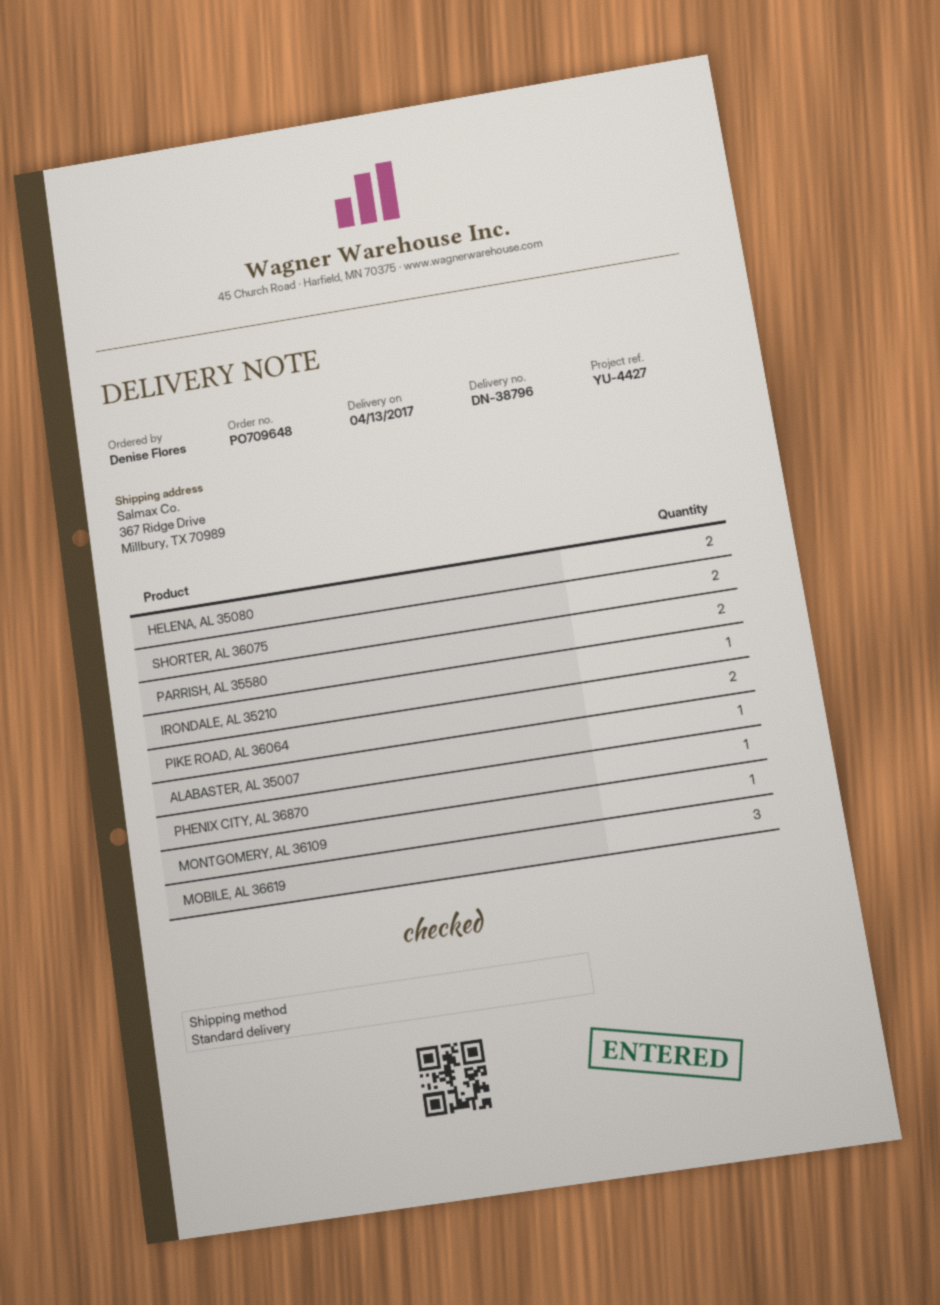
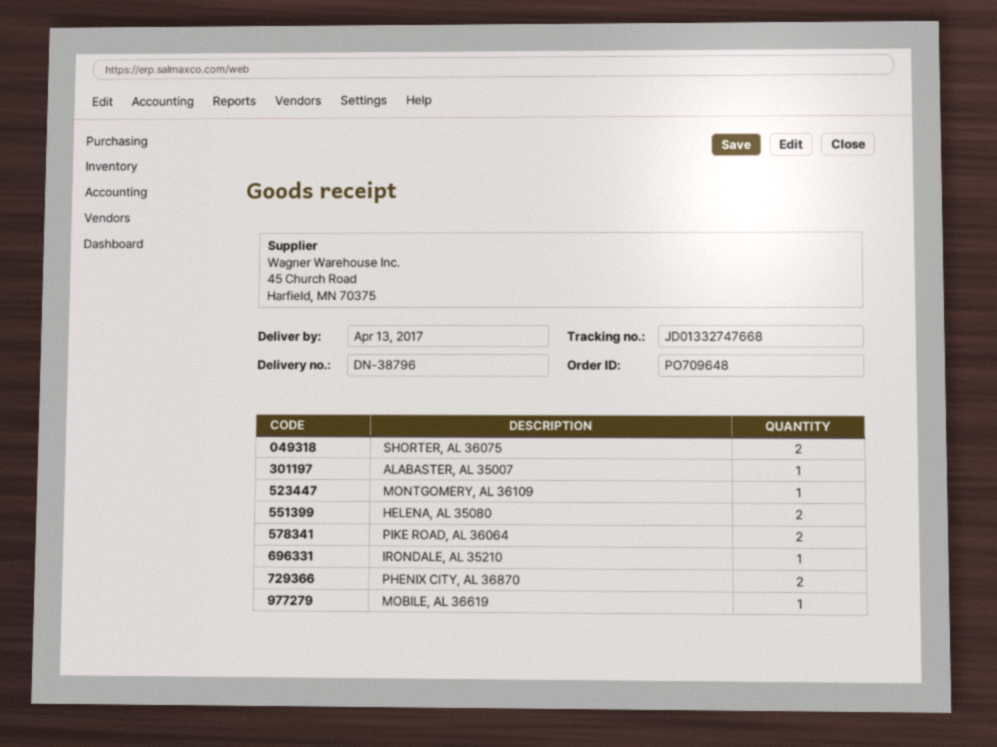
PARRISH, AL 35580: 2 -> none
PHENIX CITY, AL 36870: 1 -> 2
MOBILE, AL 36619: 3 -> 1

